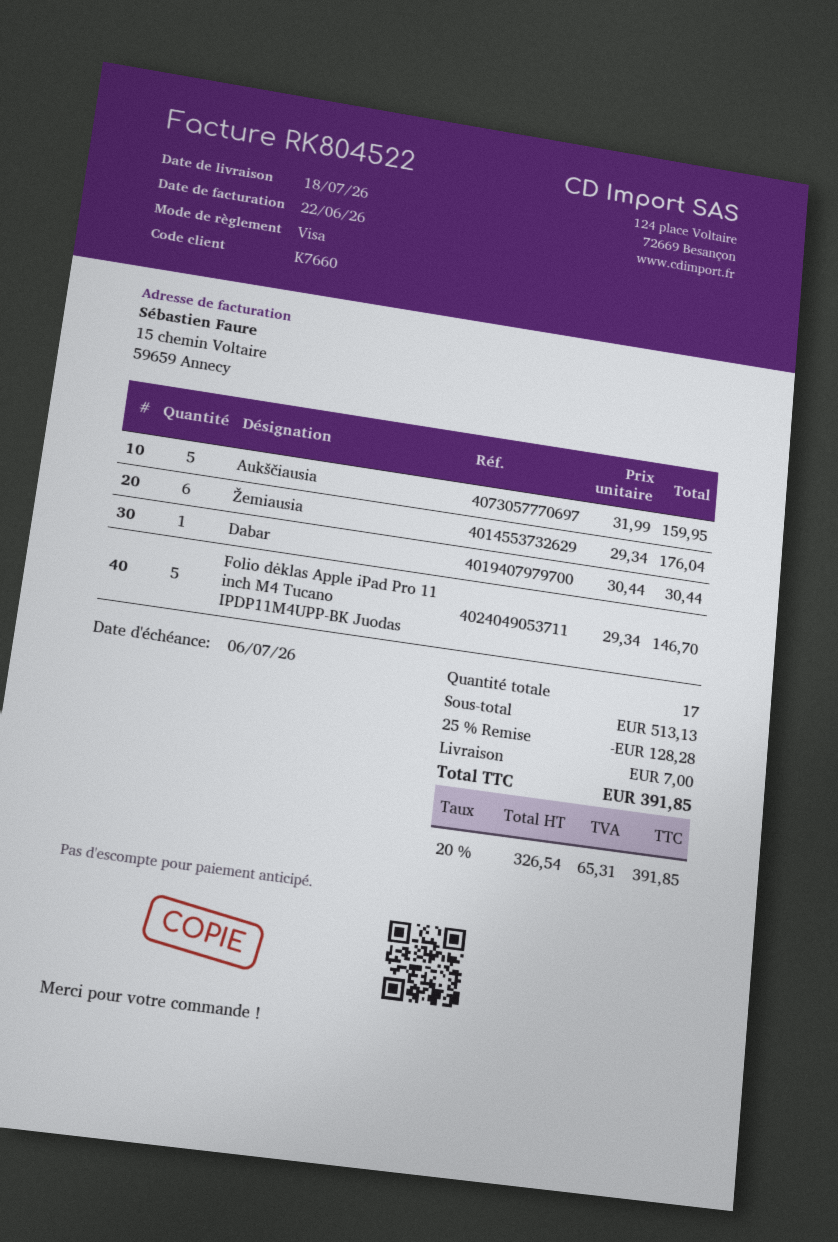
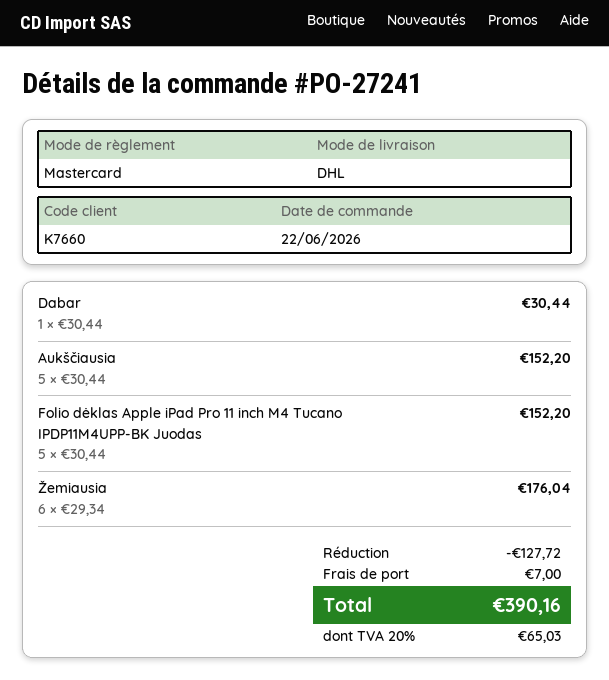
payment method: Visa -> Mastercard
Aukščiausia: 5 x 31.99 = 159.95 -> 5 x 30.44 = 152.20
Folio dėklas Apple iPad Pro 11 inch M4 Tucano IPDP11M4UPP-BK Juodas: 5 x 29.34 = 146.70 -> 5 x 30.44 = 152.20
discount: 128.28 -> 127.72
tax: 20% = 65.31 -> 20% = 65.03
total: 391.85 -> 390.16

